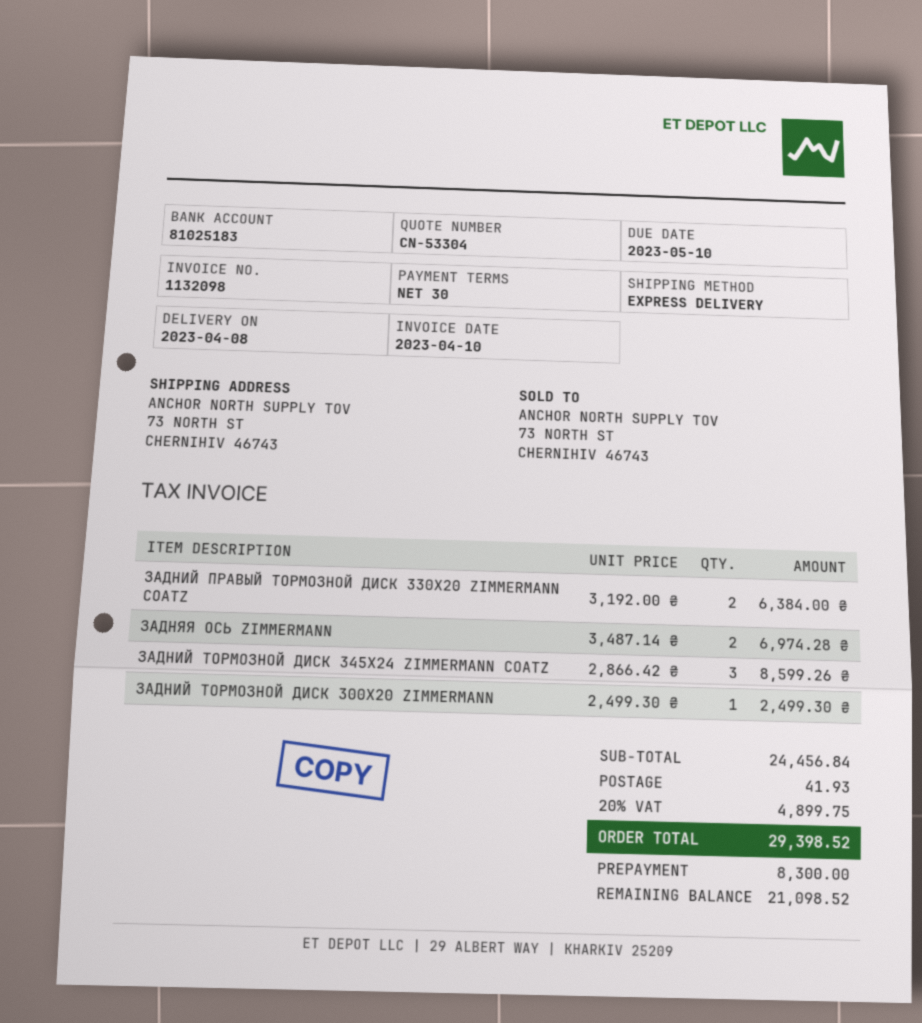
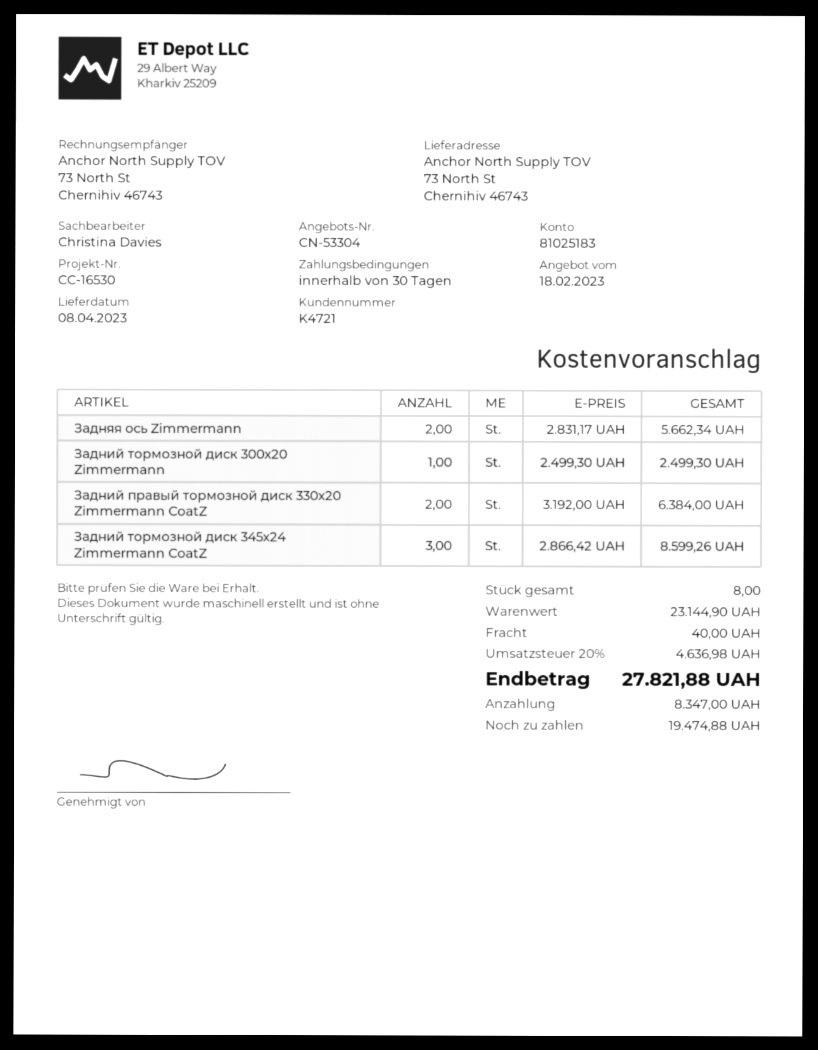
ЗАДНЯЯ ОСЬ ZIMMERMANN: 2 x 3487.14 = 6974.28 -> 2 x 2831.17 = 5662.34
subtotal: 24456.84 -> 23144.90
shipping: 41.93 -> 40.00
tax: 20% = 4899.75 -> 20% = 4636.98
total: 29398.52 -> 27821.88
deposit: 8300.00 -> 8347.00
balance: 21098.52 -> 19474.88

